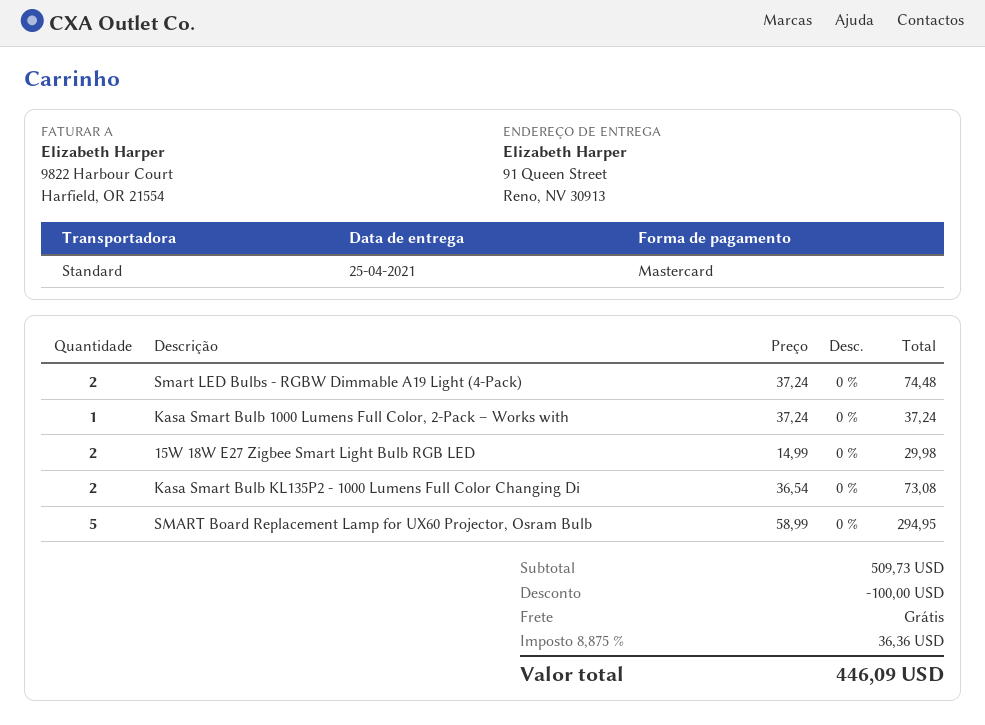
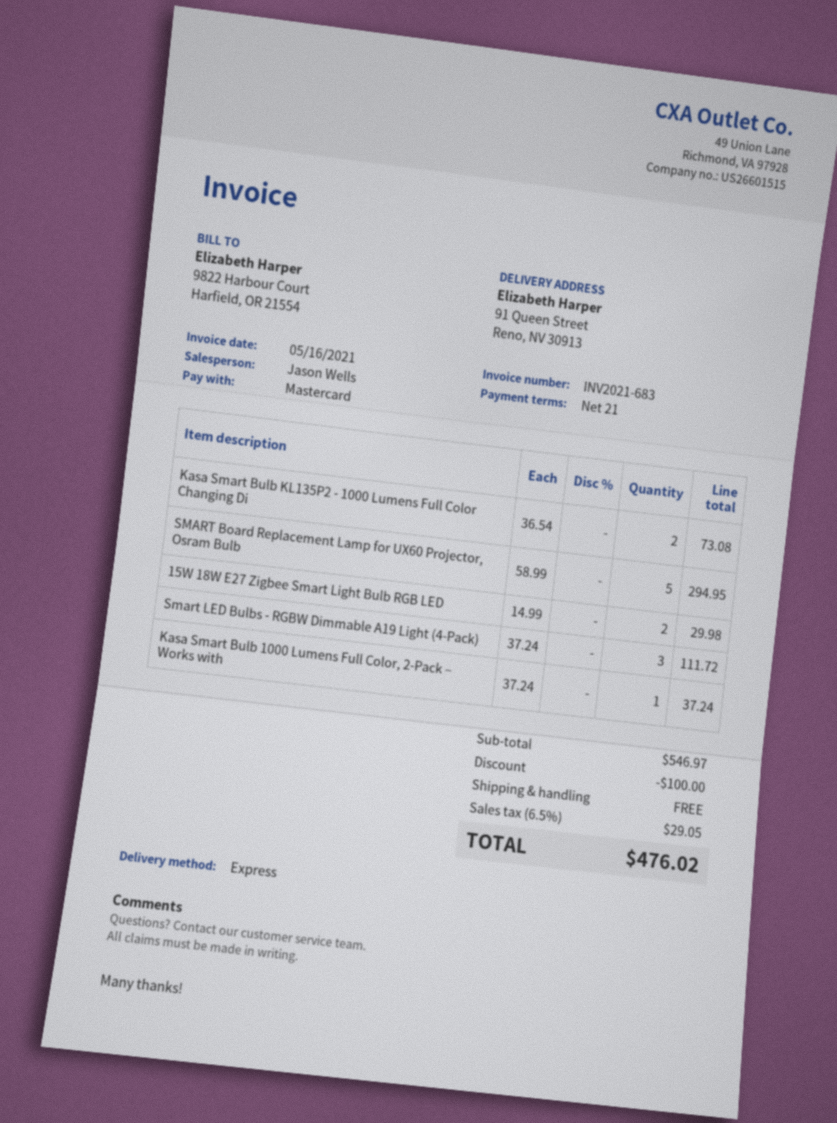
shipping method: standard -> express
Smart LED Bulbs - RGBW Dimmable A19 Light (4-Pack): 2 x 37.24 = 74.48 -> 3 x 37.24 = 111.72
subtotal: 509.73 -> 546.97
tax: 8.875% = 36.36 -> 6.5% = 29.05
total: 446.09 -> 476.02

